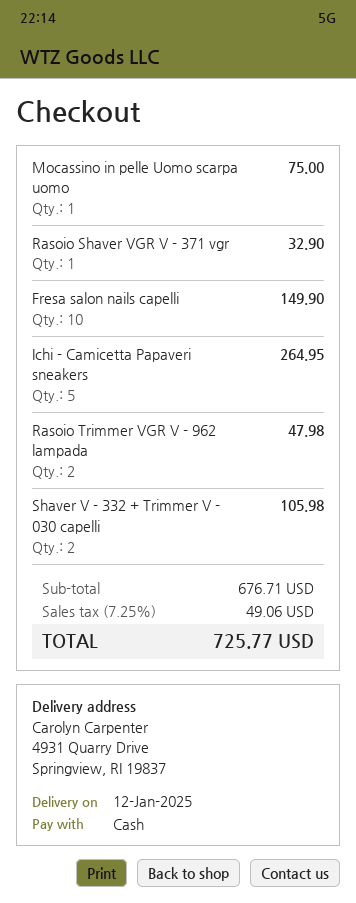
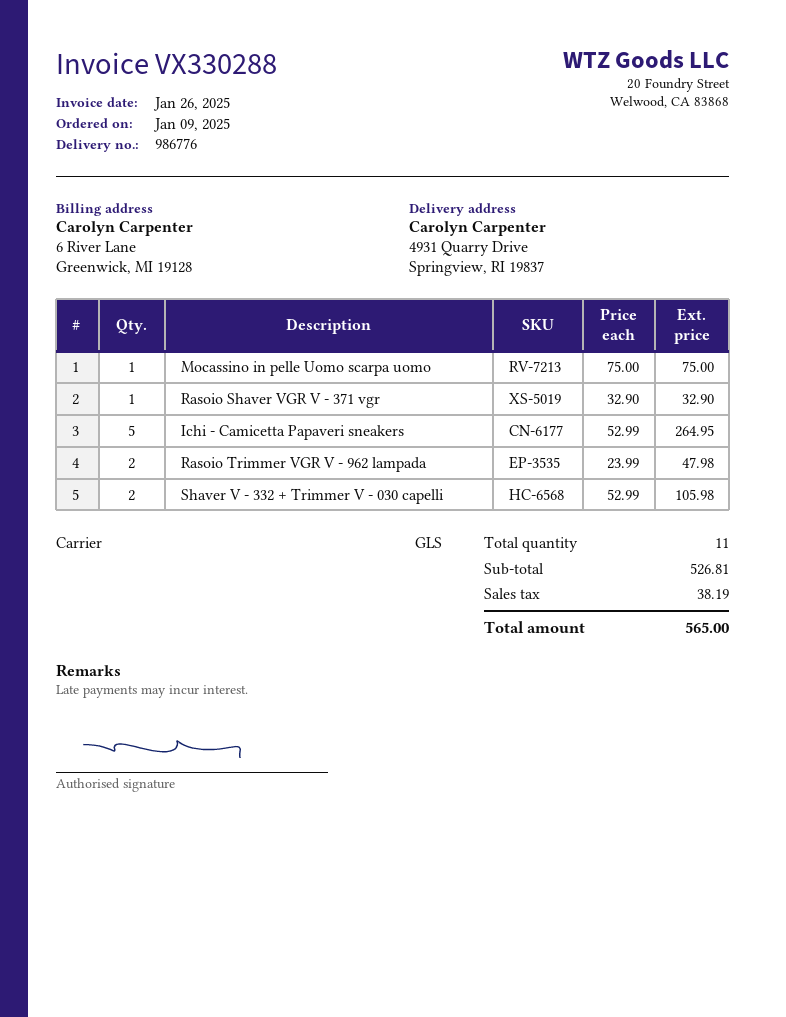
Fresa salon nails capelli: 10 for 149.90 -> none
subtotal: 676.71 -> 526.81
tax: 49.06 -> 38.19
total: 725.77 -> 565.00

